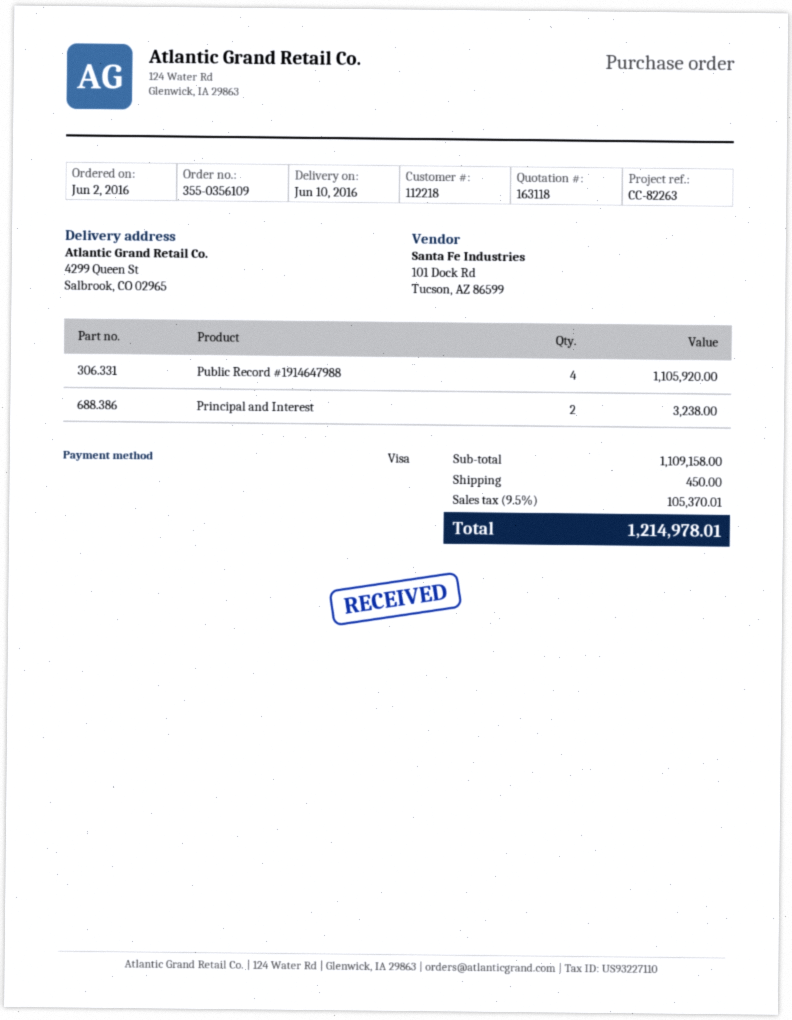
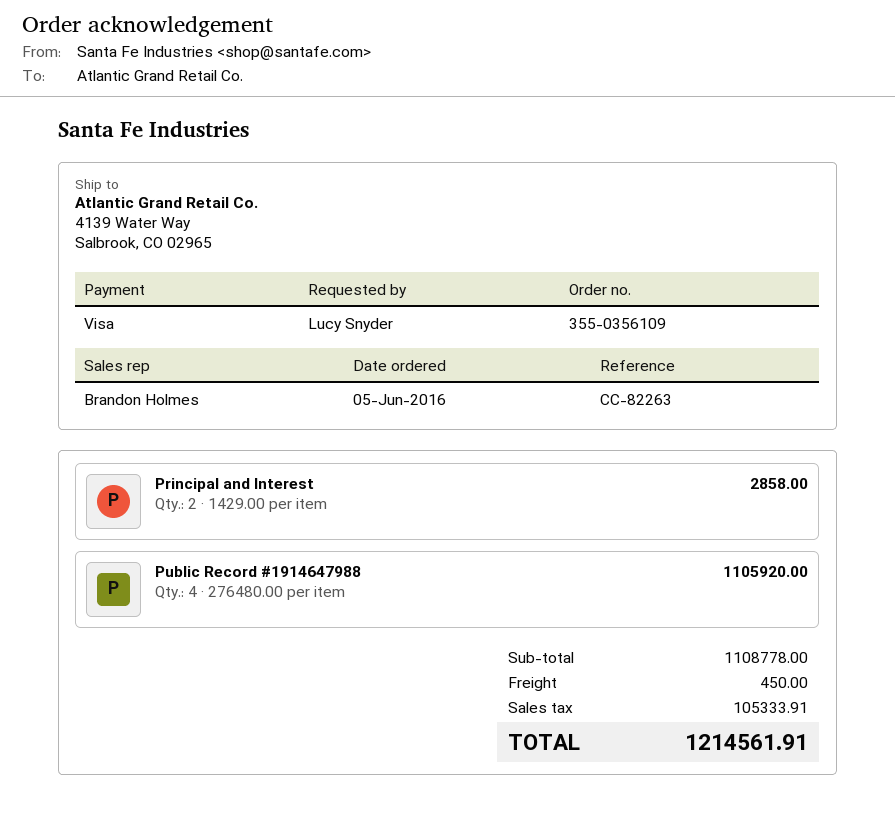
order date: 2016-06-02 -> 2016-06-05
ship to: 4299 Queen St, Salbrook, CO 02965 -> 4139 Water Way, Salbrook, CO 02965
Principal and Interest: 2 for 3238.00 -> 2 for 2858.00
subtotal: 1109158.00 -> 1108778.00
tax: 105370.01 -> 105333.91
total: 1214978.01 -> 1214561.91

